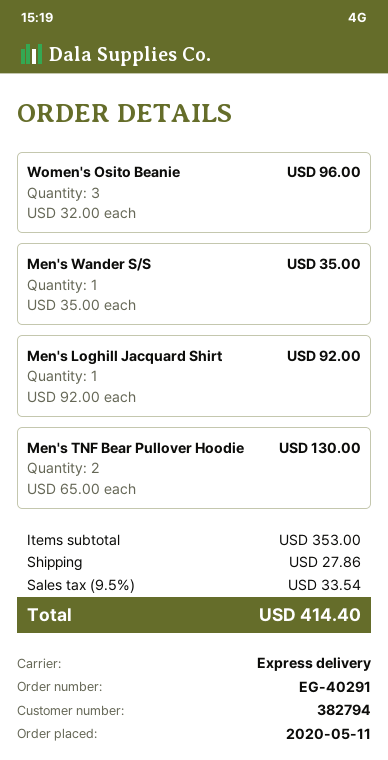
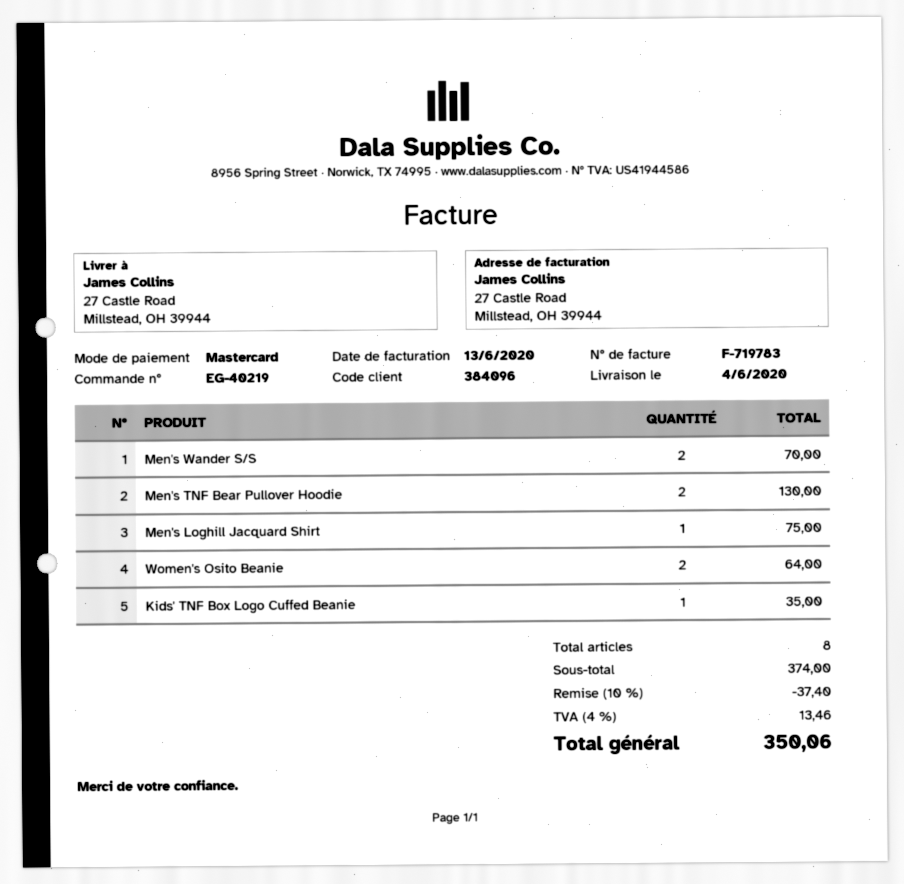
order number: EG-40291 -> EG-40219
customer number: 382794 -> 384096
Women's Osito Beanie: 3 for 96.00 -> 2 for 64.00
Men's Wander S/S: 1 for 35.00 -> 2 for 70.00
Men's Loghill Jacquard Shirt: 1 for 92.00 -> 1 for 75.00
Kids' TNF Box Logo Cuffed Beanie: none -> 1 for 35.00
subtotal: 353.00 -> 374.00
discount: none -> 10% = 37.40
shipping: 27.86 -> none
tax: 9.5% = 33.54 -> 4% = 13.46
total: 414.40 -> 350.06

